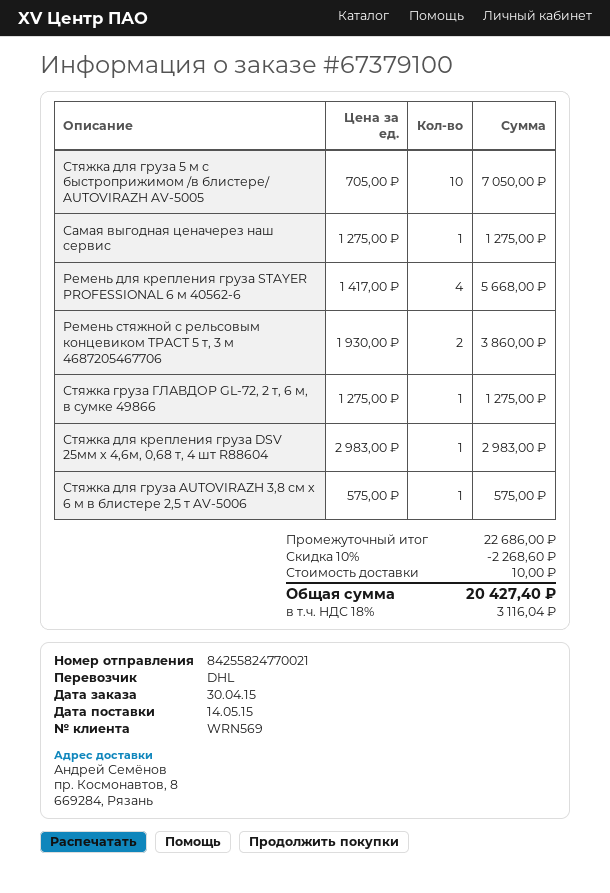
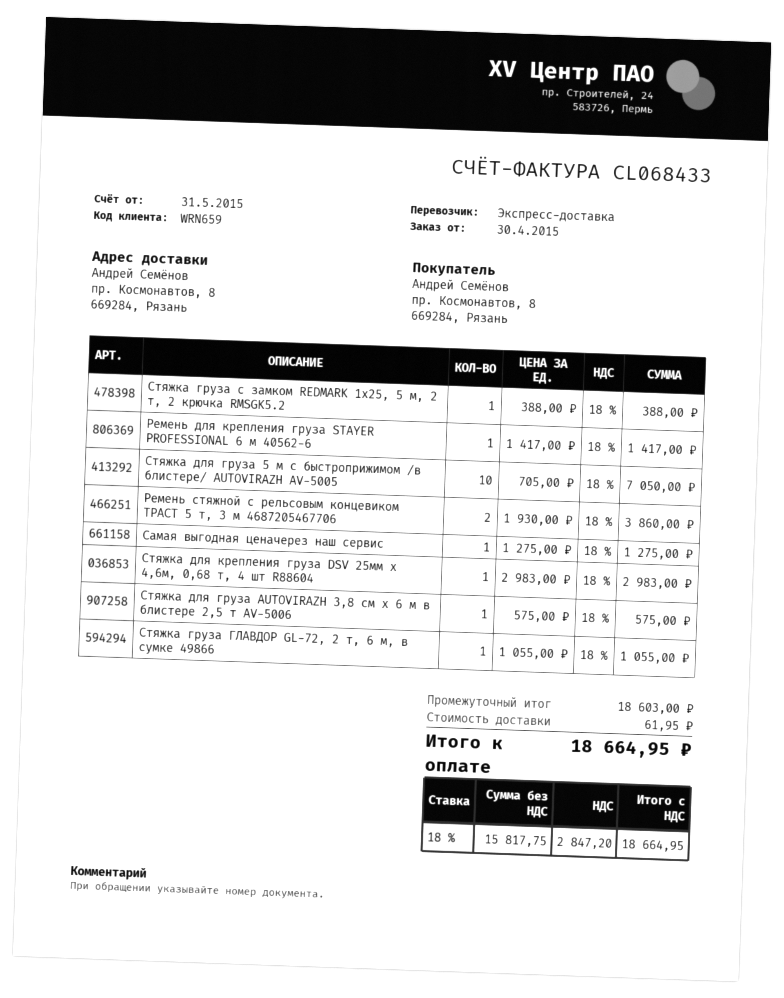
customer number: WRN569 -> WRN659
shipping method: DHL -> express
Ремень для крепления груза STAYER PROFESSIONAL 6 м 40562-6: 4 x 1417.00 = 5668.00 -> 1 x 1417.00 = 1417.00
Стяжка груза ГЛАВДОР GL-72, 2 т, 6 м, в сумке 49866: 1 x 1275.00 = 1275.00 -> 1 x 1055.00 = 1055.00
Стяжка груза с замком REDMARK 1х25, 5 м, 2 т, 2 крючка RMSGK5.2: none -> 1 x 388.00 = 388.00
subtotal: 22686.00 -> 18603.00
discount: 10% = 2268.60 -> none
shipping: 10.00 -> 61.95
tax: 18% = 3116.04 -> 18% = 2847.20
total: 20427.40 -> 18664.95

